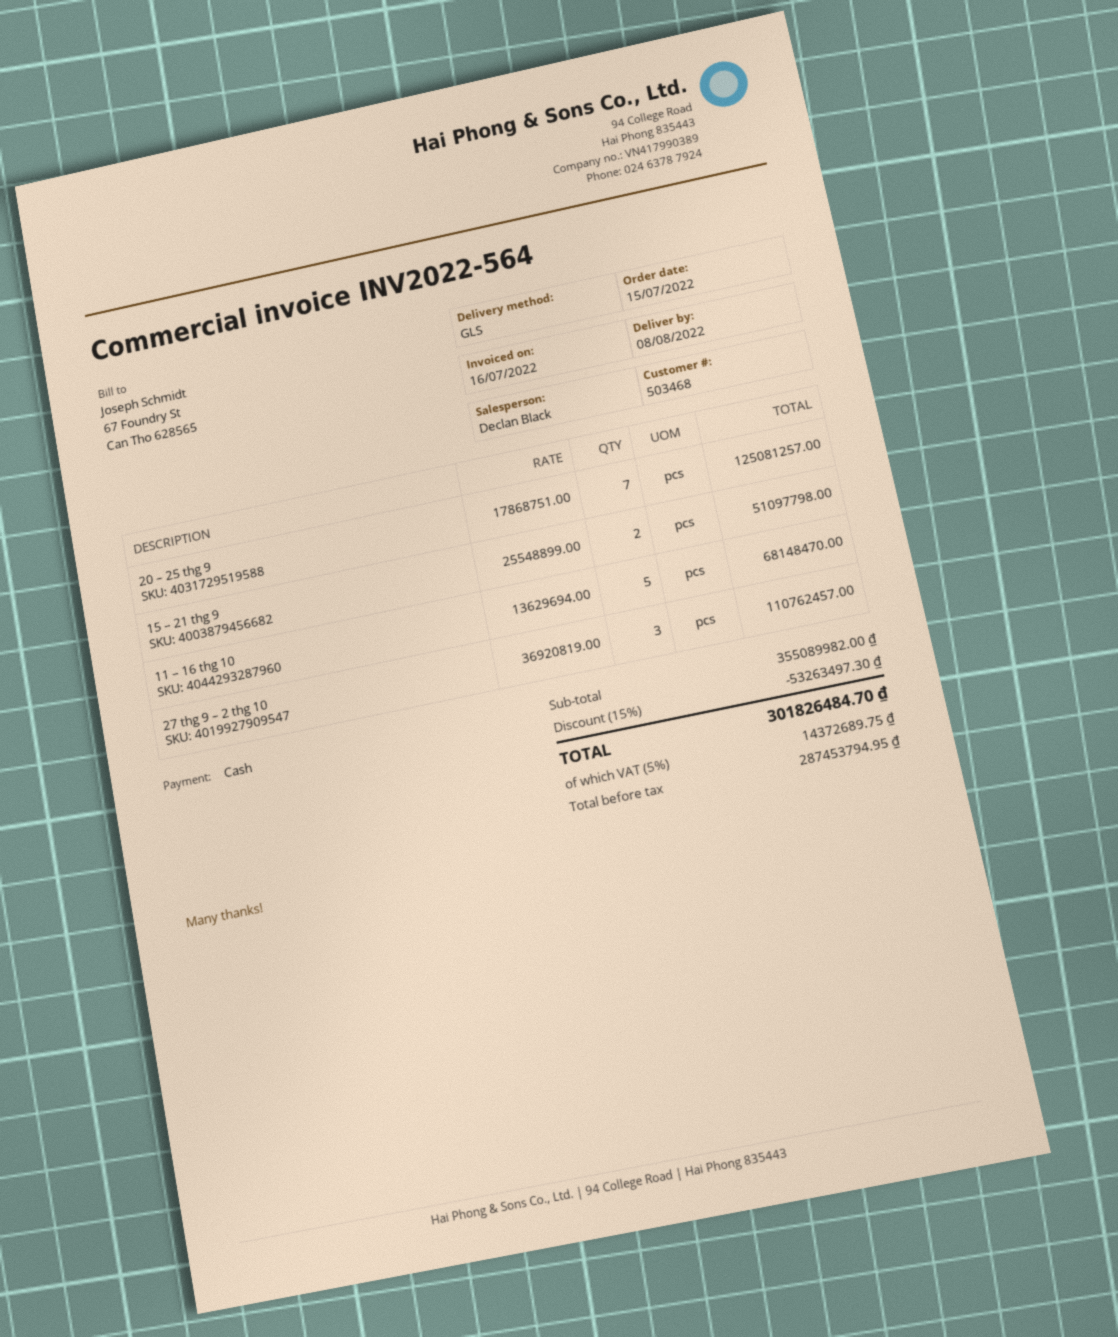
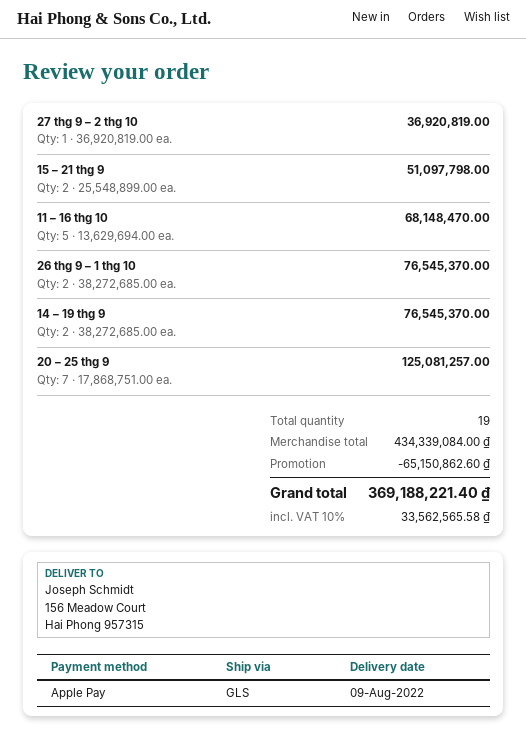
delivery date: 2022-08-08 -> 2022-08-09
payment method: cash -> Apple Pay
27 thg 9 – 2 thg 10: 3 x 36920819.00 = 110762457.00 -> 1 x 36920819.00 = 36920819.00
26 thg 9 – 1 thg 10: none -> 2 x 38272685.00 = 76545370.00
14 – 19 thg 9: none -> 2 x 38272685.00 = 76545370.00
subtotal: 355089982.00 -> 434339084.00
discount: 53263497.30 -> 65150862.60
tax: 5% = 14372689.75 -> 10% = 33562565.58
total: 301826484.70 -> 369188221.40

